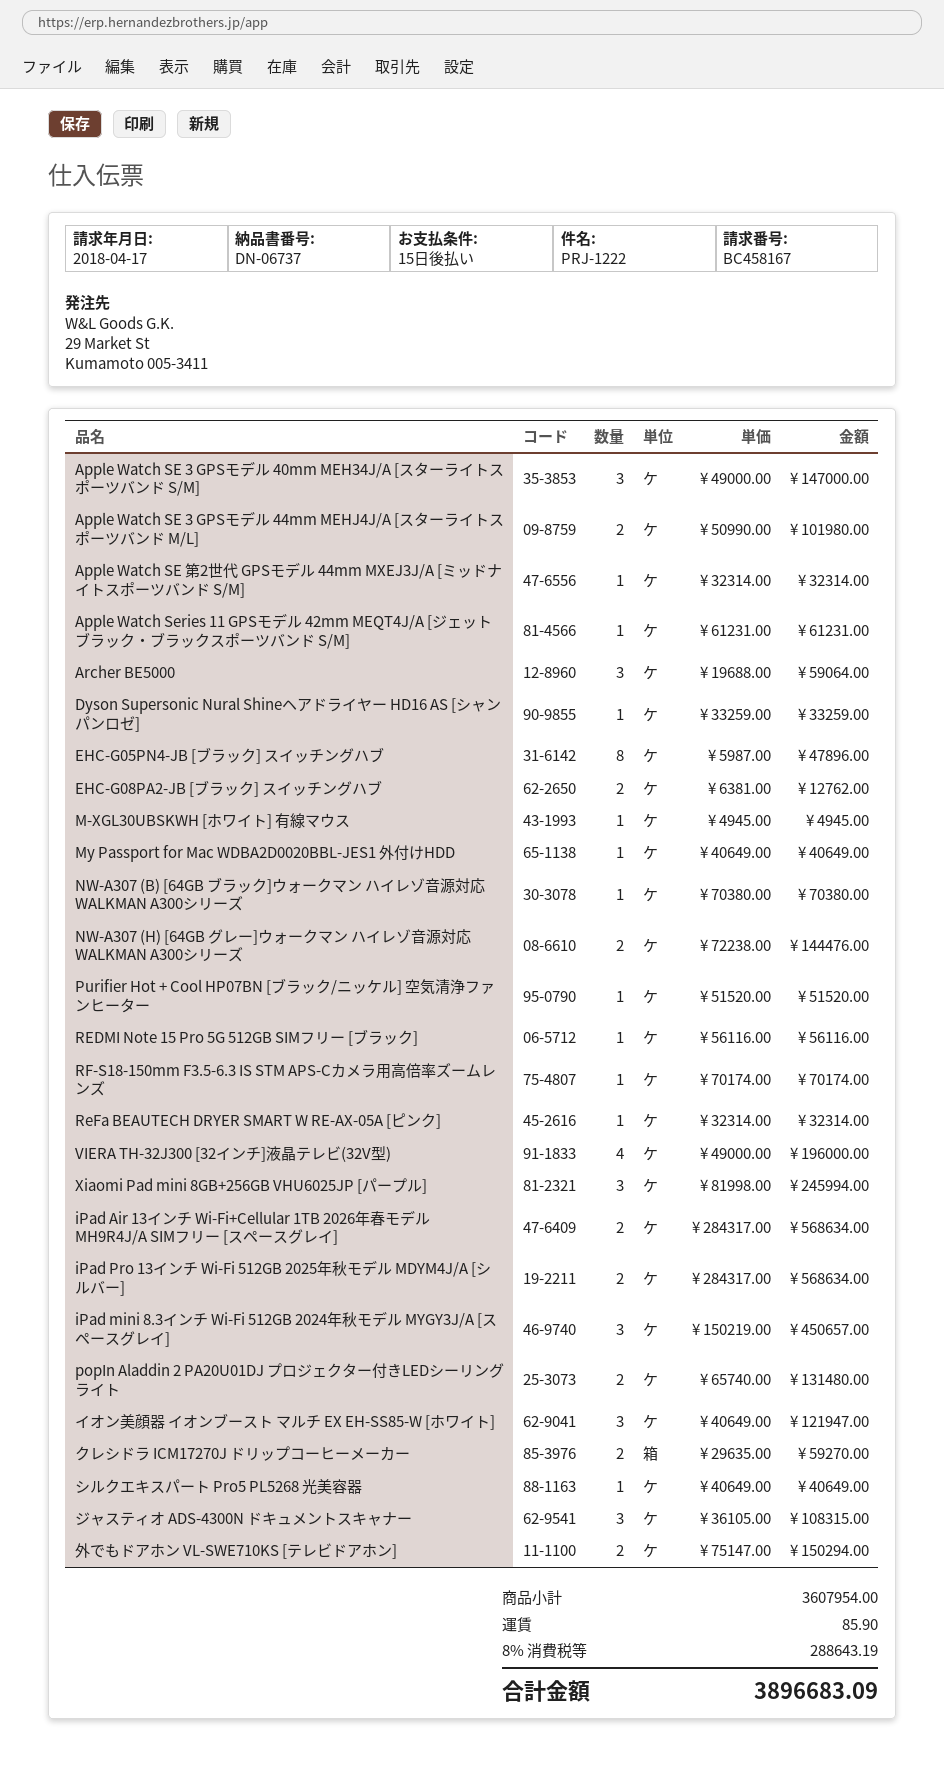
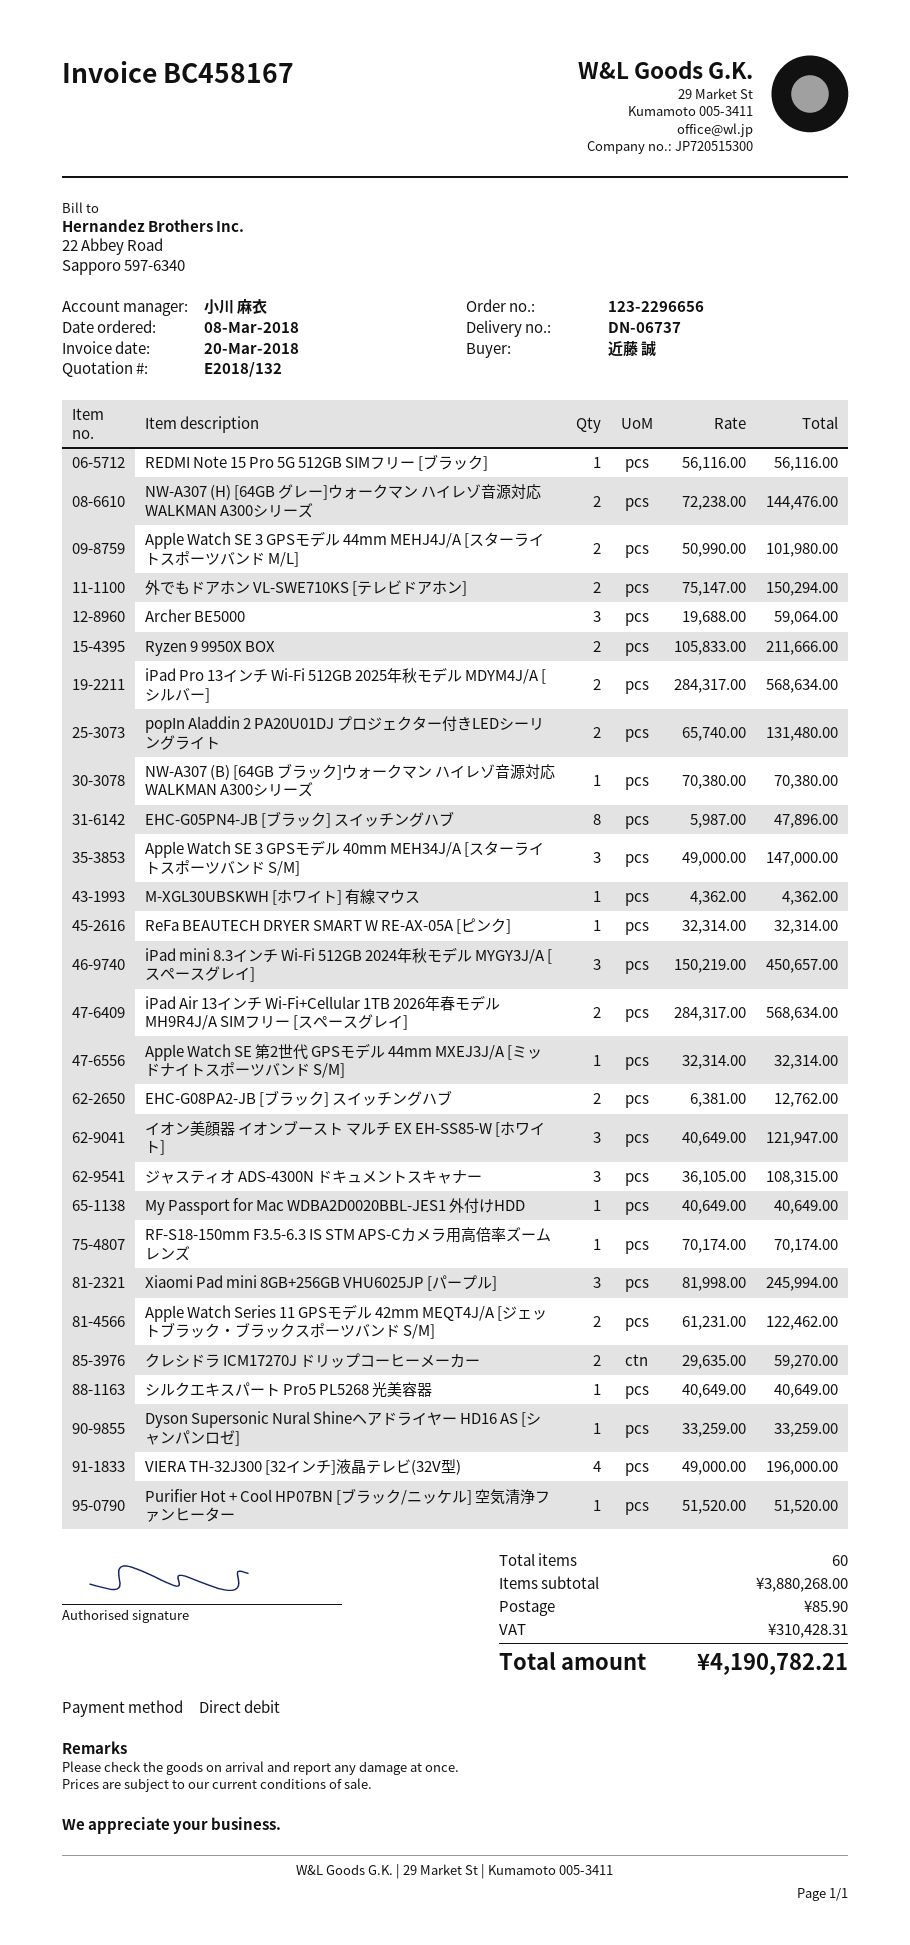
invoice date: 2018-04-17 -> 2018-03-20
Apple Watch Series 11 GPSモデル 42mm MEQT4J/A [ジェットブラック・ブラックスポーツバンド S/M]: 1 x 61231.00 = 61231.00 -> 2 x 61231.00 = 122462.00
M-XGL30UBSKWH [ホワイト] 有線マウス: 1 x 4945.00 = 4945.00 -> 1 x 4362.00 = 4362.00
Ryzen 9 9950X BOX: none -> 2 x 105833.00 = 211666.00
subtotal: 3607954.00 -> 3880268.00
tax: 288643.19 -> 310428.31
total: 3896683.09 -> 4190782.21

